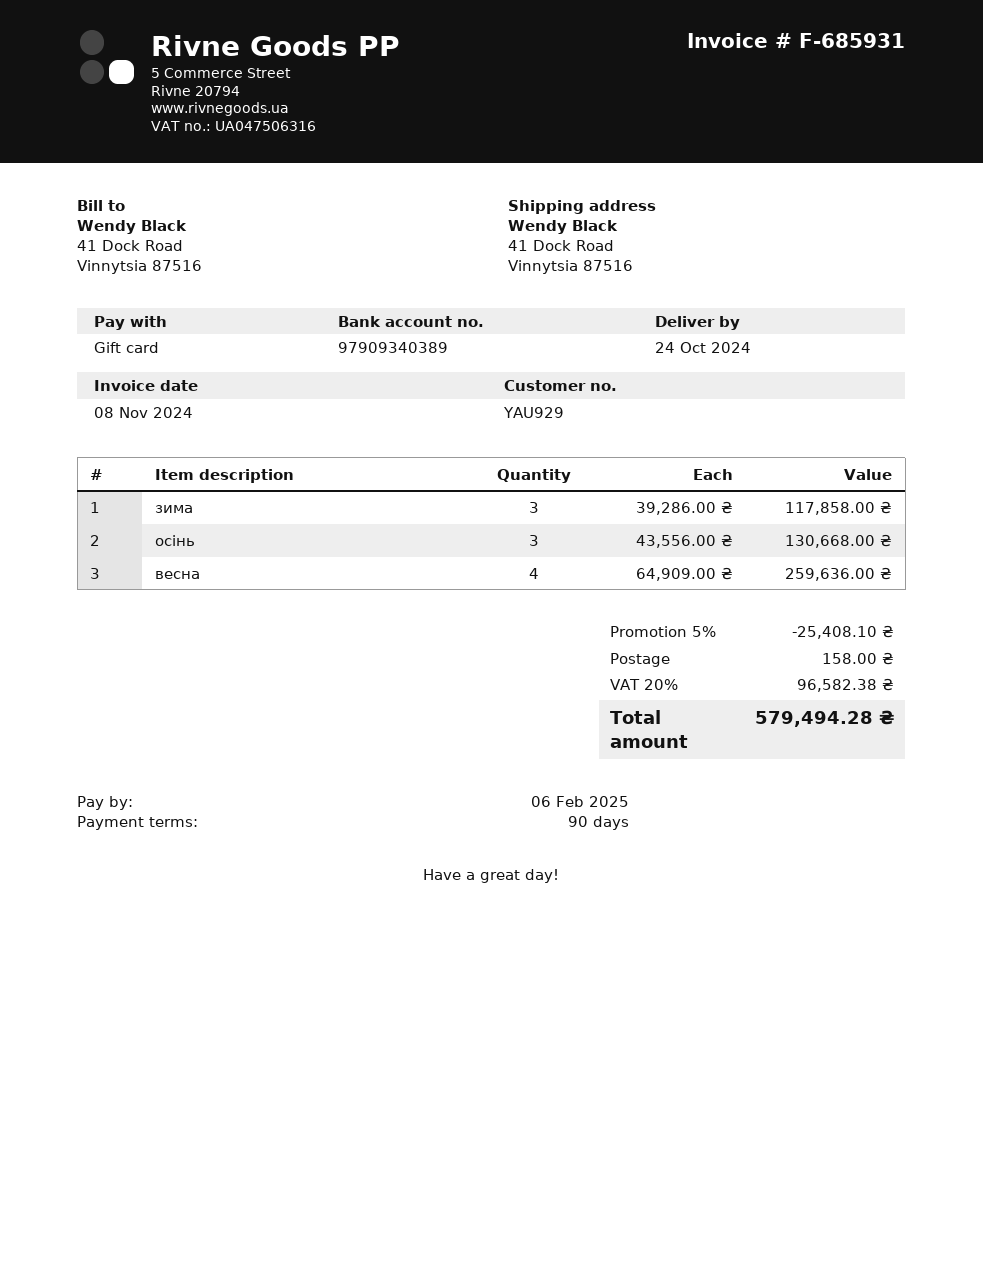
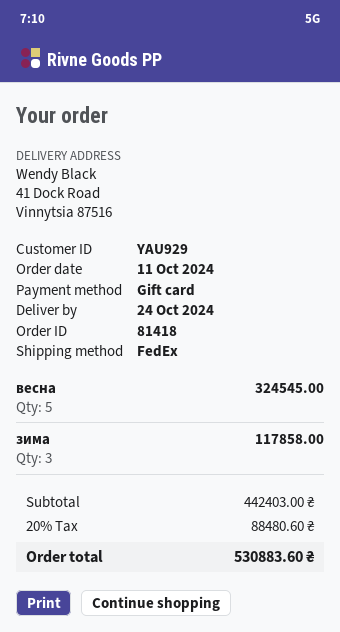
осінь: 3 for 130668.00 -> none
весна: 4 for 259636.00 -> 5 for 324545.00
discount: 5% = 25408.10 -> none
shipping: 158.00 -> none
tax: 20% = 96582.38 -> 20% = 88480.60
total: 579494.28 -> 530883.60

